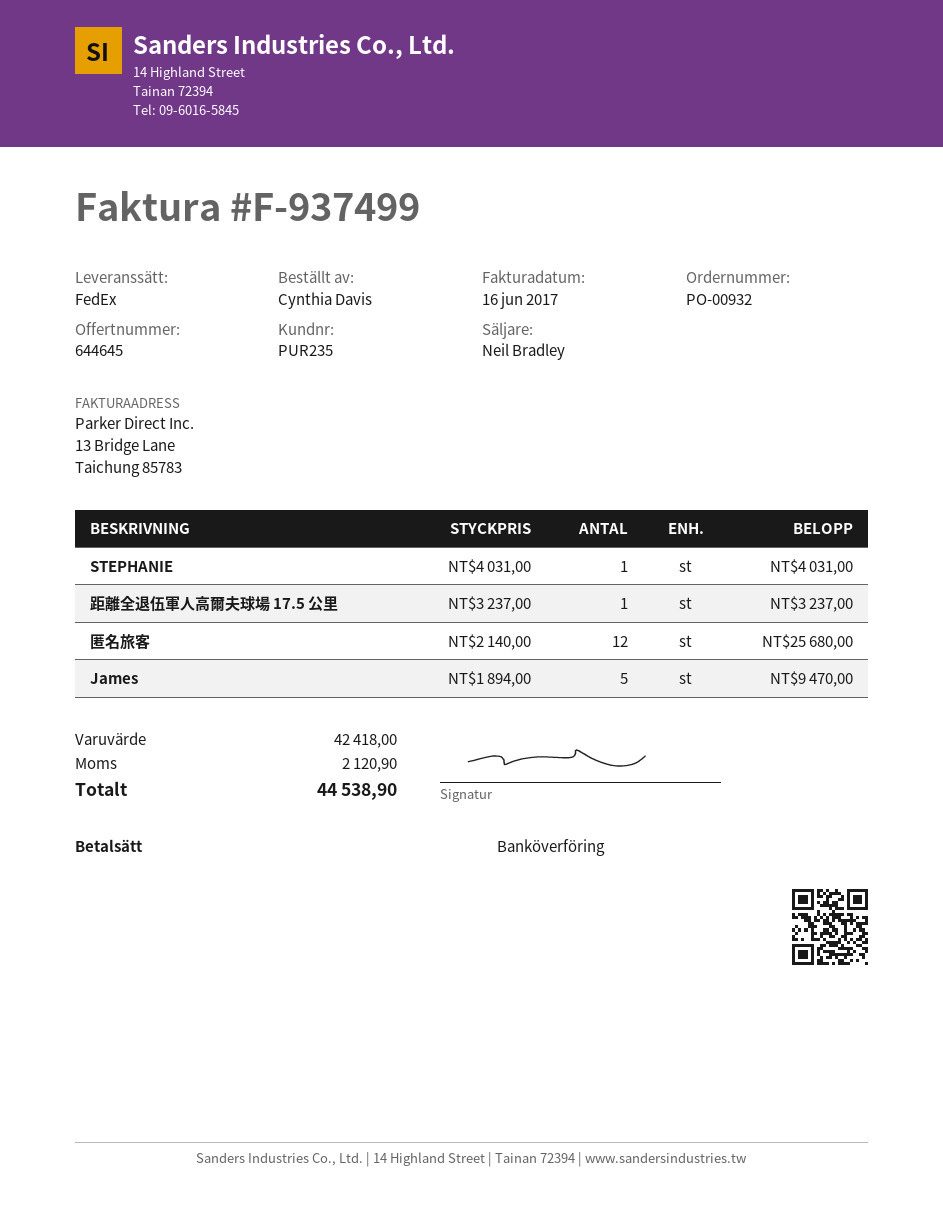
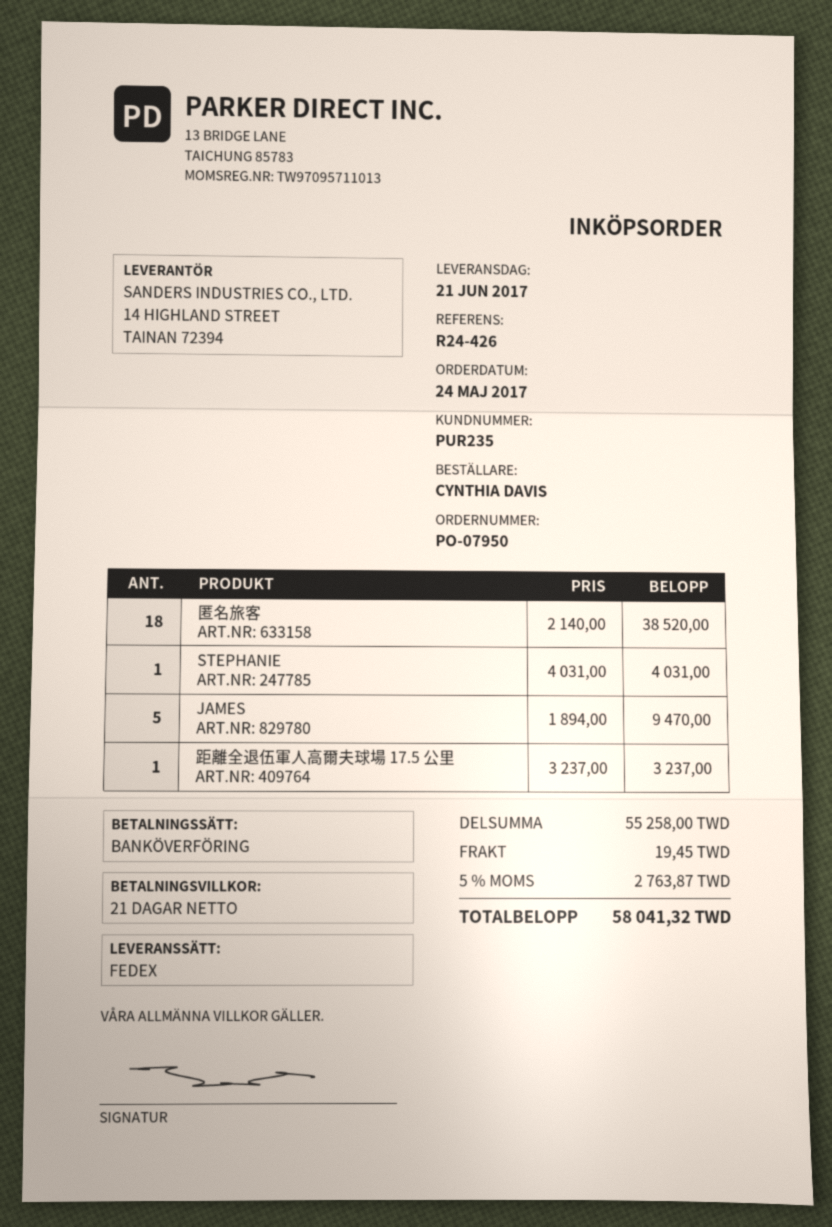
order number: PO-00932 -> PO-07950
匿名旅客: 12 x 2140.00 = 25680.00 -> 18 x 2140.00 = 38520.00
subtotal: 42418.00 -> 55258.00
shipping: none -> 19.45
tax: 2120.90 -> 2763.87
total: 44538.90 -> 58041.32

